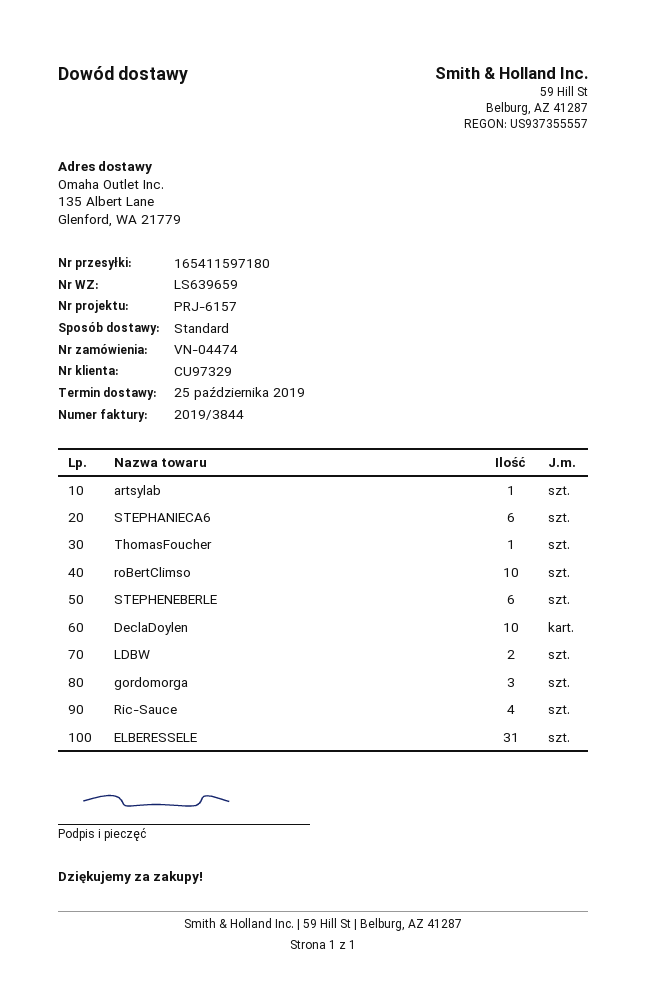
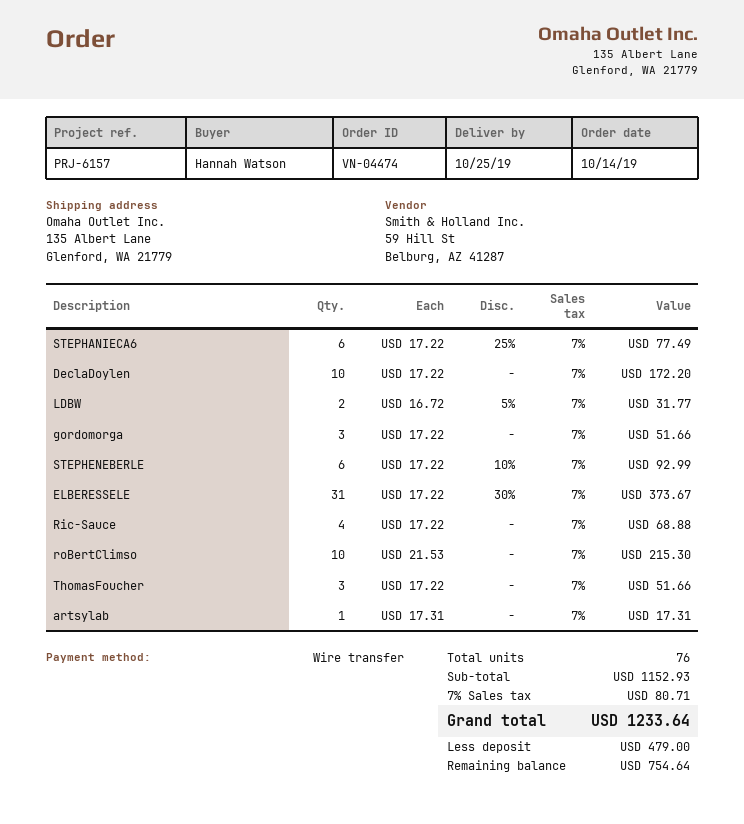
ThomasFoucher: 1 -> 3

